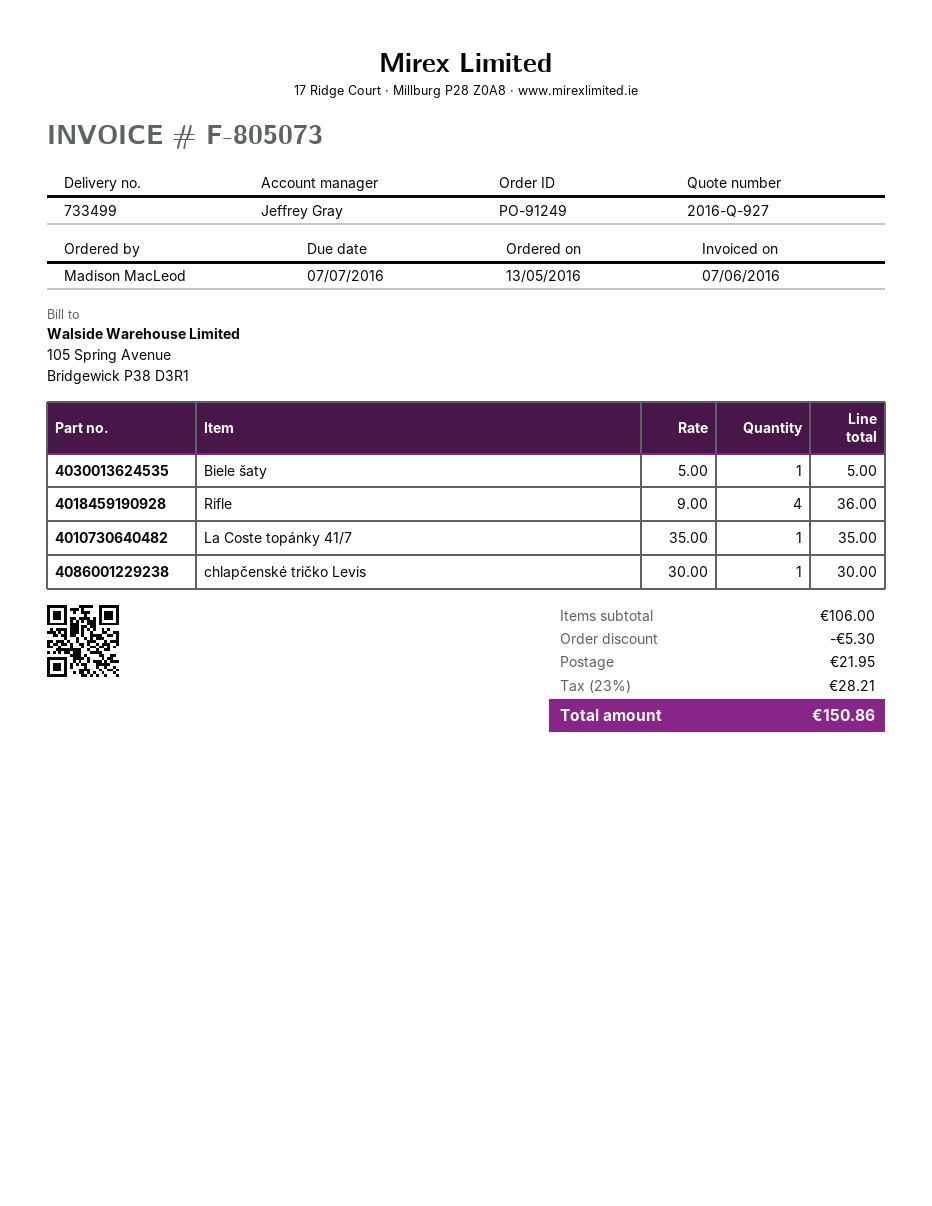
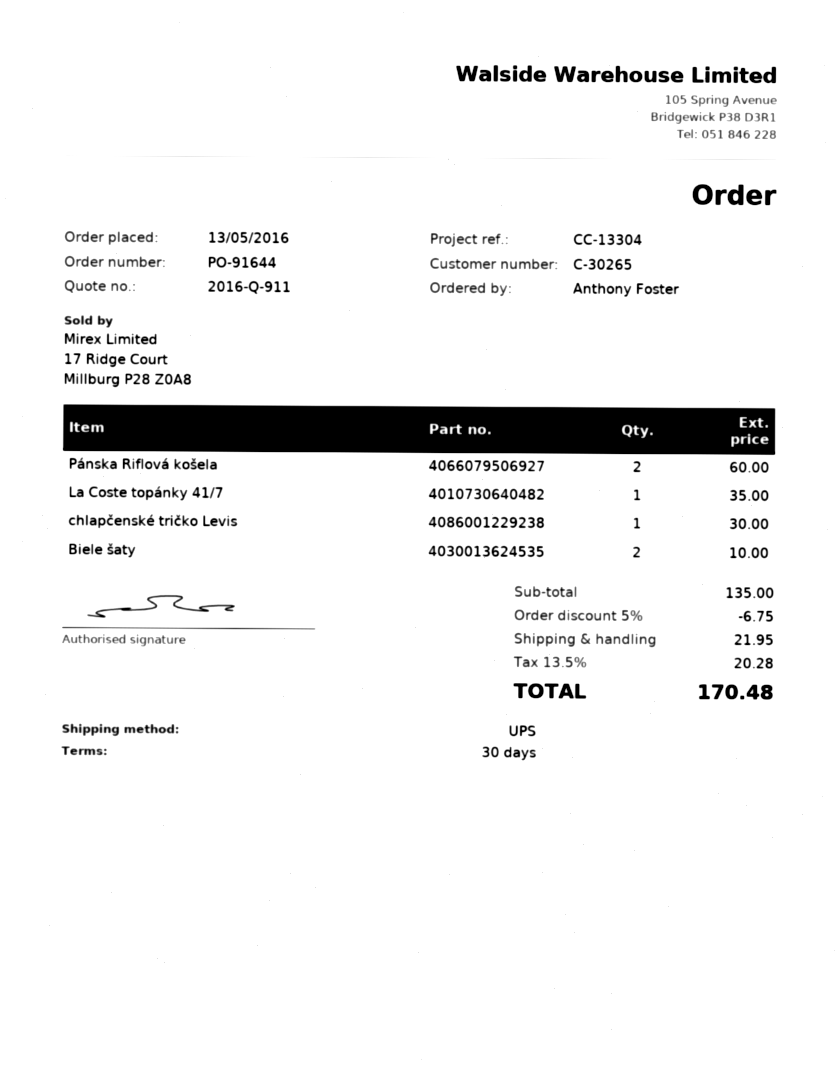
quote number: 2016-Q-927 -> 2016-Q-911
order number: PO-91249 -> PO-91644
ordered by: Madison MacLeod -> Anthony Foster
Biele šaty: 1 for 5.00 -> 2 for 10.00
Rifle: 4 for 36.00 -> none
Pánska Riflová košela: none -> 2 for 60.00
subtotal: 106.00 -> 135.00
discount: 5.30 -> 6.75
tax: 23% = 28.21 -> 13.5% = 20.28
total: 150.86 -> 170.48

